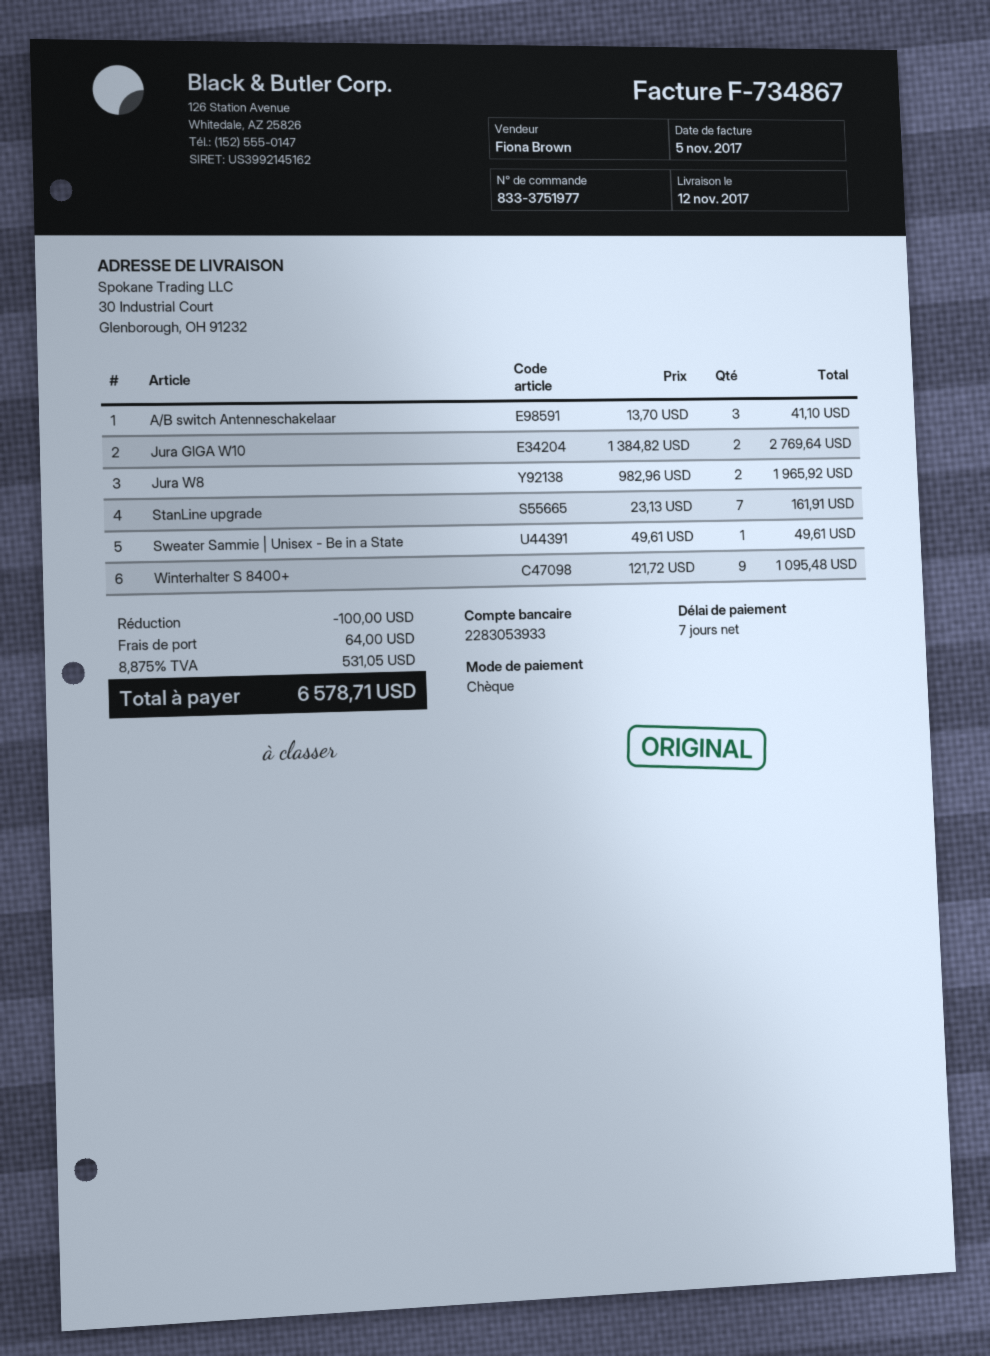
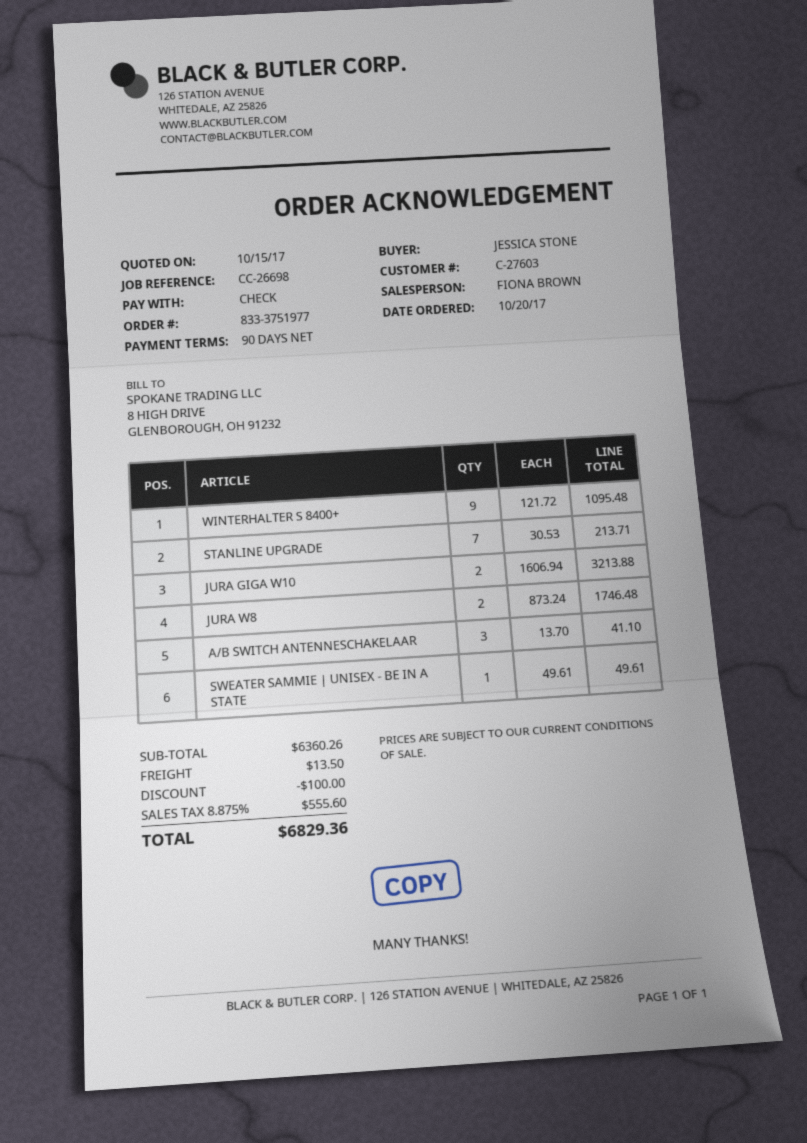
payment terms: 7 days -> 90 days
Jura GIGA W10: 2 x 1384.82 = 2769.64 -> 2 x 1606.94 = 3213.88
Jura W8: 2 x 982.96 = 1965.92 -> 2 x 873.24 = 1746.48
StanLine upgrade: 7 x 23.13 = 161.91 -> 7 x 30.53 = 213.71
shipping: 64.00 -> 13.50
tax: 8.875% = 531.05 -> 8.875% = 555.60
total: 6578.71 -> 6829.36

